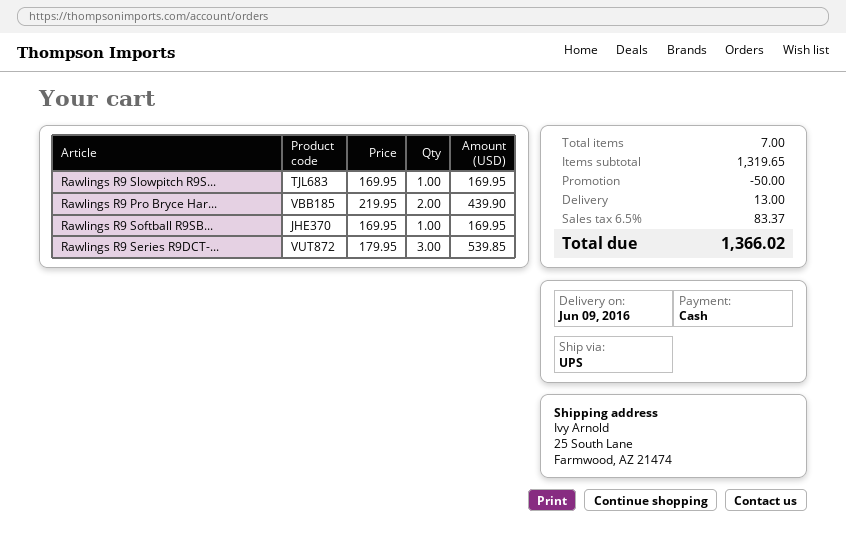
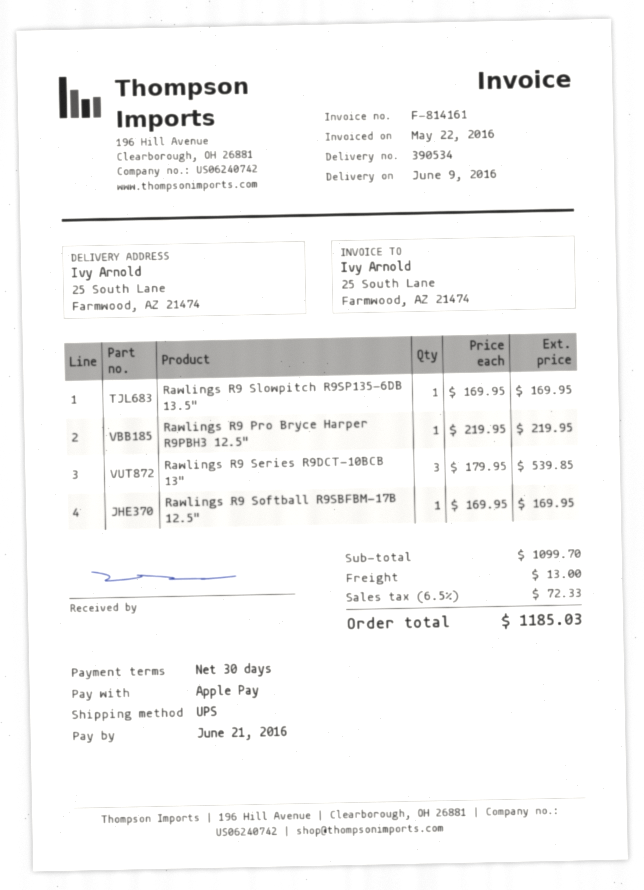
payment method: cash -> Apple Pay
Rawlings R9 Pro Bryce Har...: 2 x 219.95 = 439.90 -> 1 x 219.95 = 219.95
subtotal: 1319.65 -> 1099.70
discount: 50.00 -> none
tax: 6.5% = 83.37 -> 6.5% = 72.33
total: 1366.02 -> 1185.03

